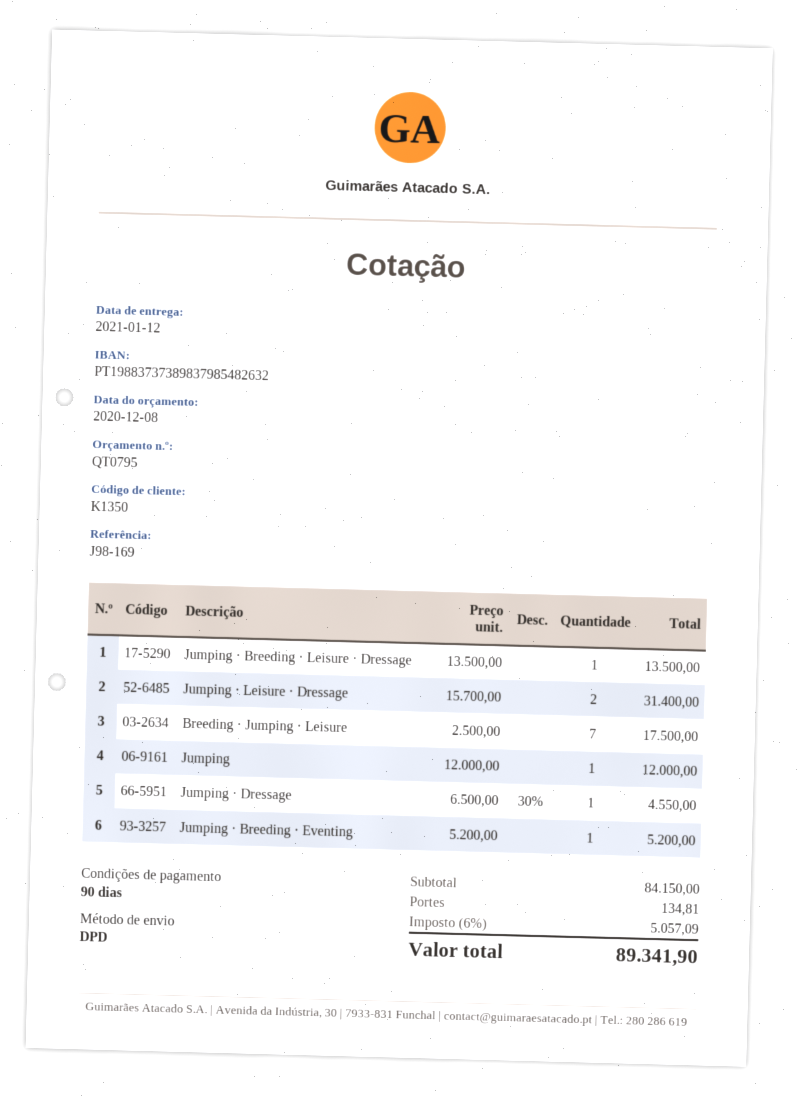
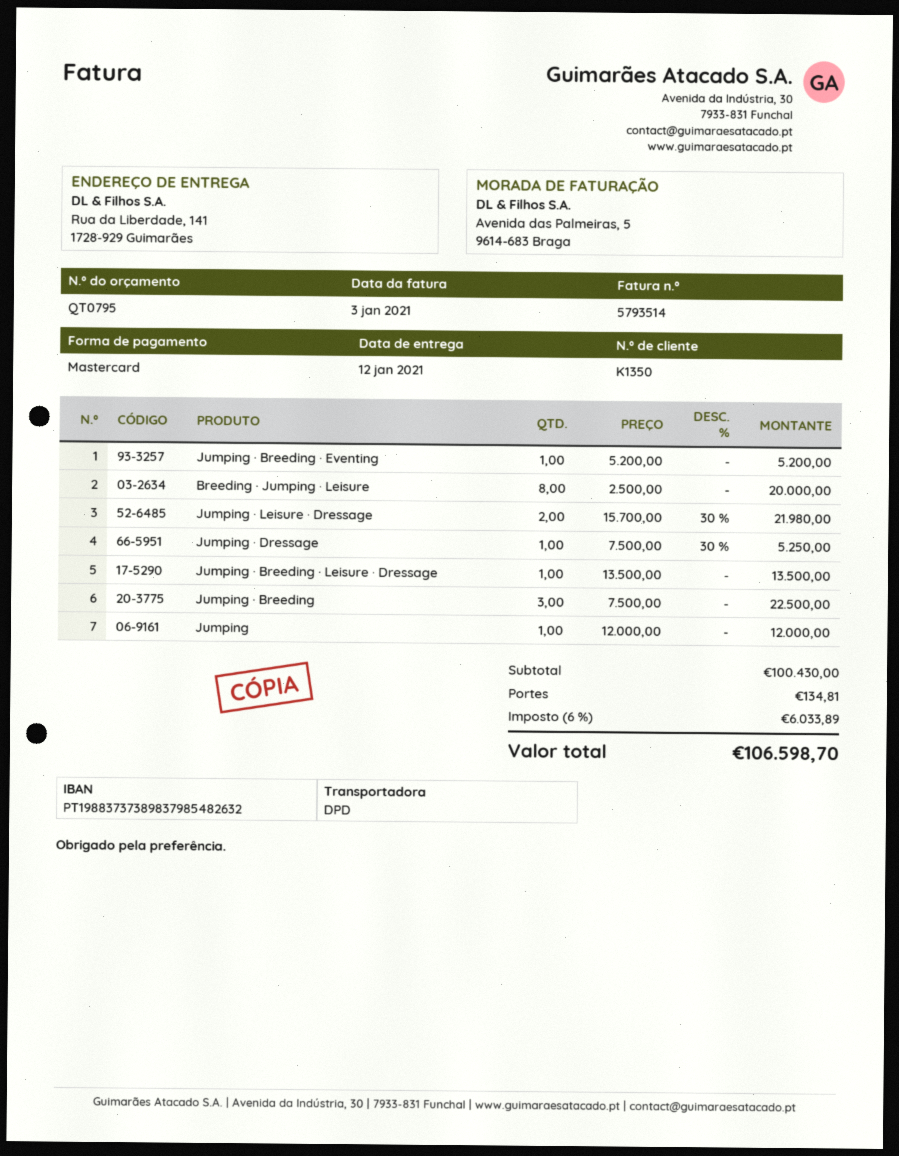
Jumping · Leisure · Dressage: 2 x 15700.00 = 31400.00 -> 2 x 15700.00 - 30% = 21980.00
Breeding · Jumping · Leisure: 7 x 2500.00 = 17500.00 -> 8 x 2500.00 = 20000.00
Jumping · Dressage: 1 x 6500.00 - 30% = 4550.00 -> 1 x 7500.00 - 30% = 5250.00
Jumping · Breeding: none -> 3 x 7500.00 = 22500.00
subtotal: 84150.00 -> 100430.00
tax: 6% = 5057.09 -> 6% = 6033.89
total: 89341.90 -> 106598.70

